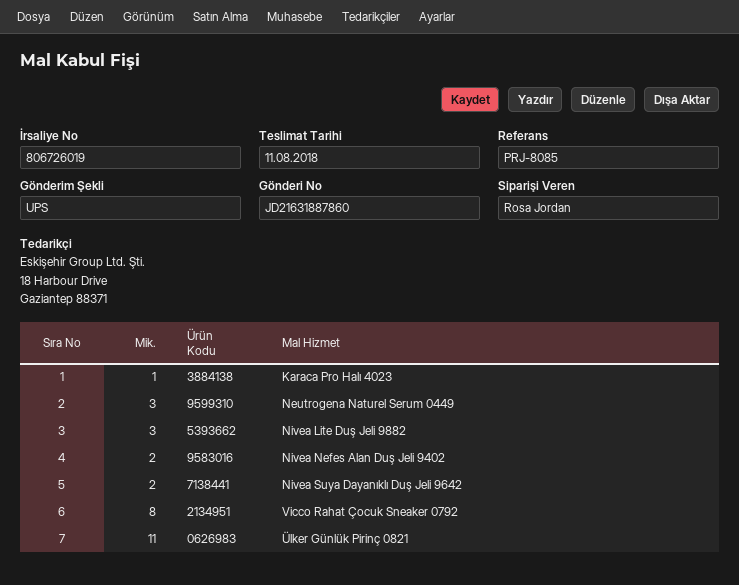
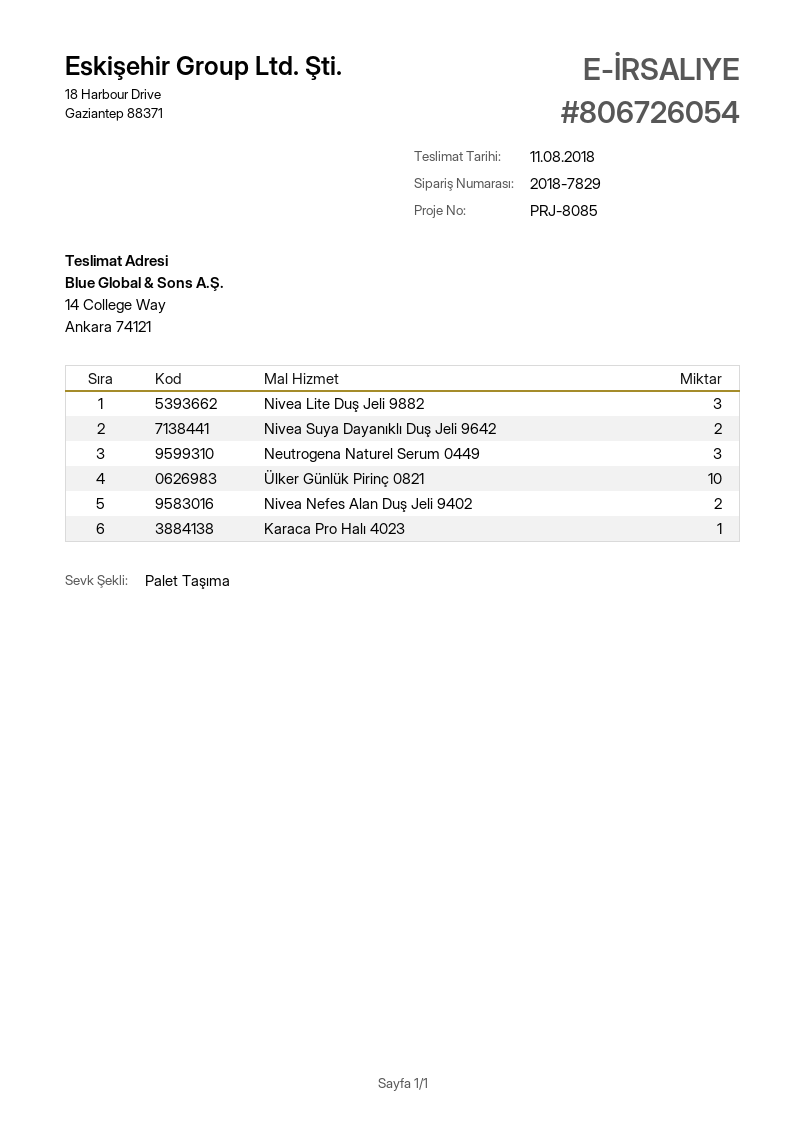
delivery note number: 806726019 -> 806726054
shipping method: UPS -> pallet freight
Vicco Rahat Çocuk Sneaker 0792: 8 -> none
Ülker Günlük Pirinç 0821: 11 -> 10

